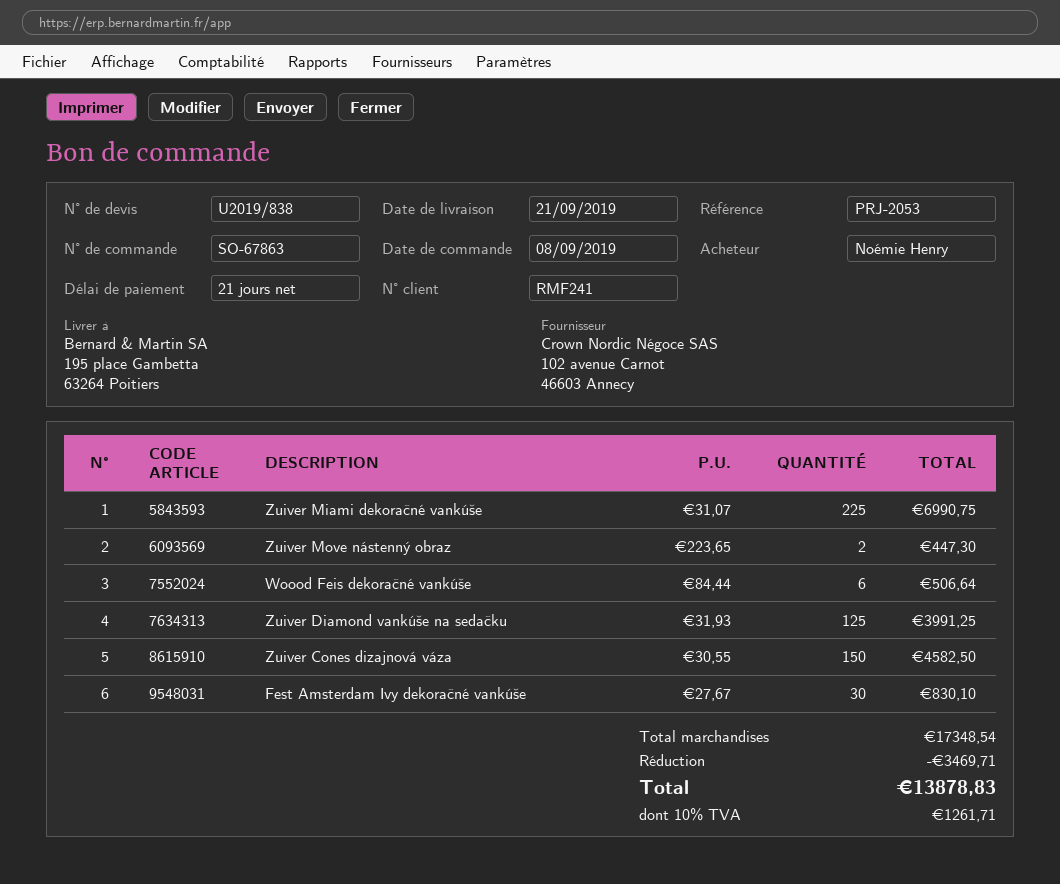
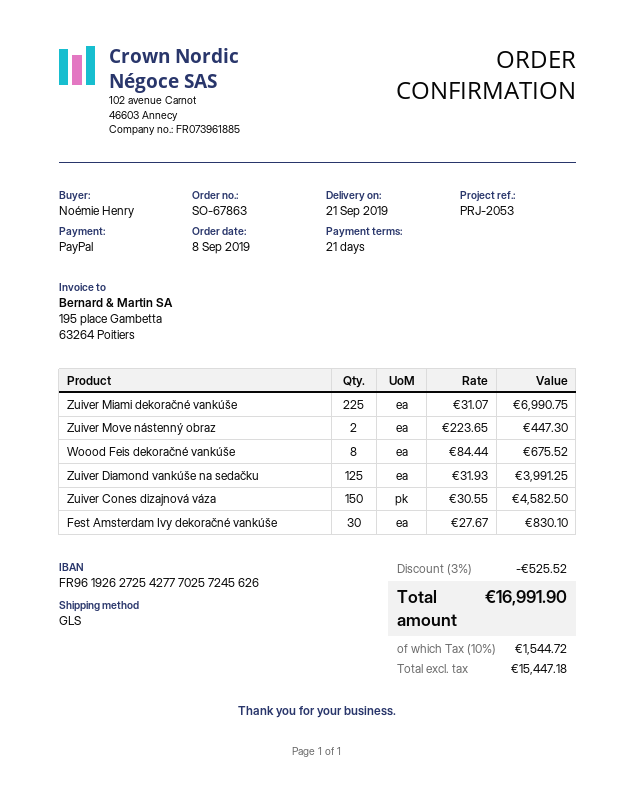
Woood Feis dekoračné vankúše: 6 x 84.44 = 506.64 -> 8 x 84.44 = 675.52
discount: 3469.71 -> 525.52
tax: 10% = 1261.71 -> 10% = 1544.72
total: 13878.83 -> 16991.90

